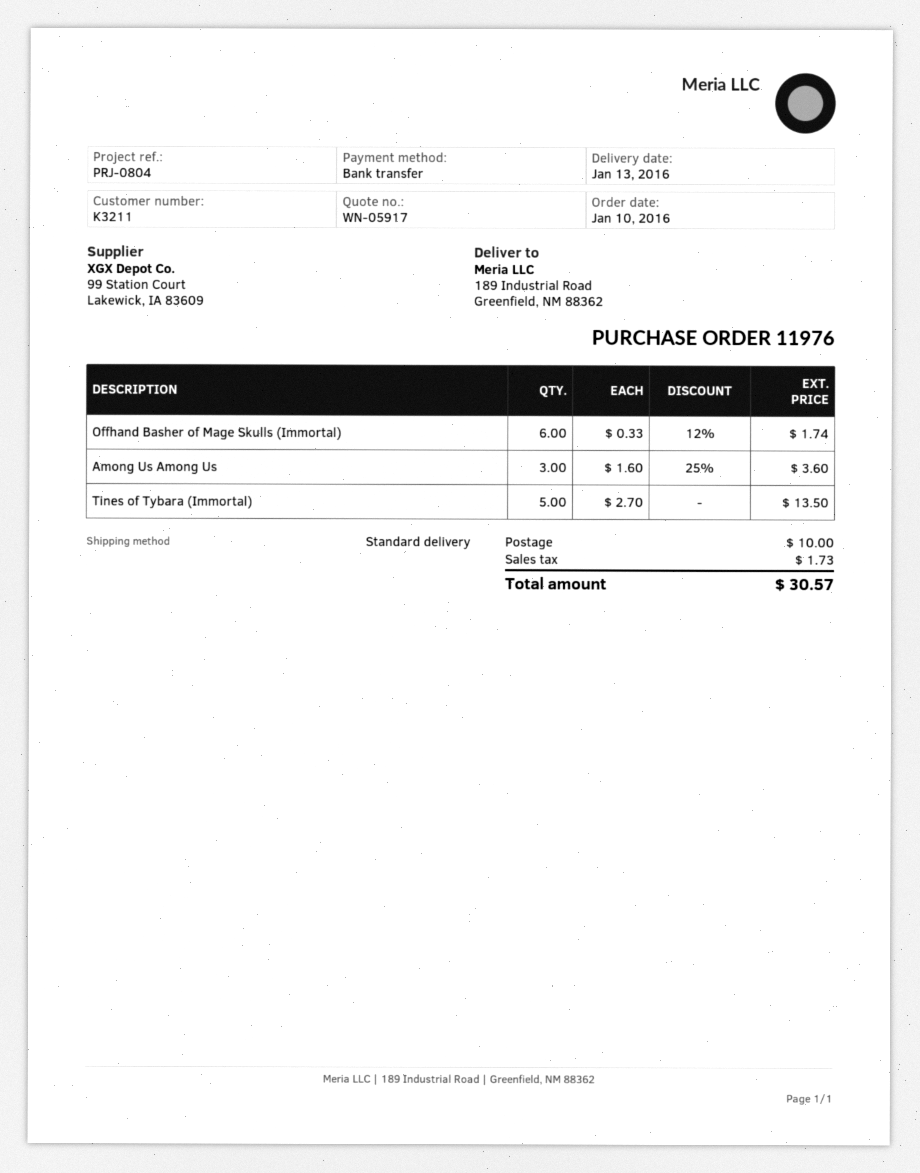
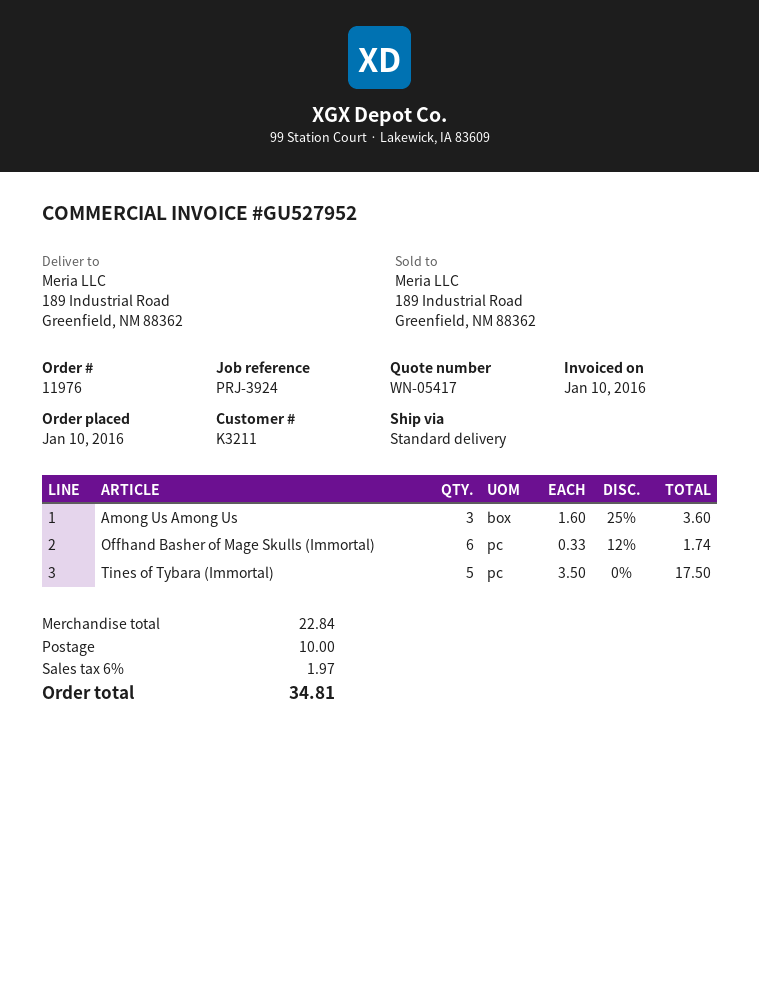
quote number: WN-05917 -> WN-05417
reference: PRJ-0804 -> PRJ-3924
Tines of Tybara (Immortal): 5 x 2.70 = 13.50 -> 5 x 3.50 = 17.50
tax: 1.73 -> 1.97
total: 30.57 -> 34.81

